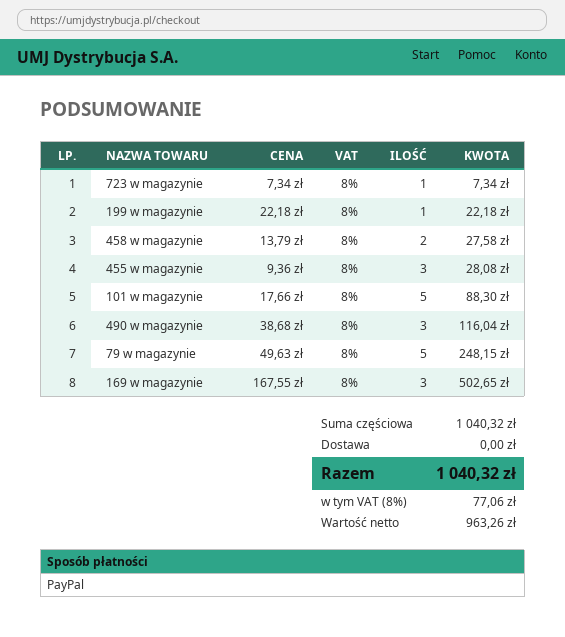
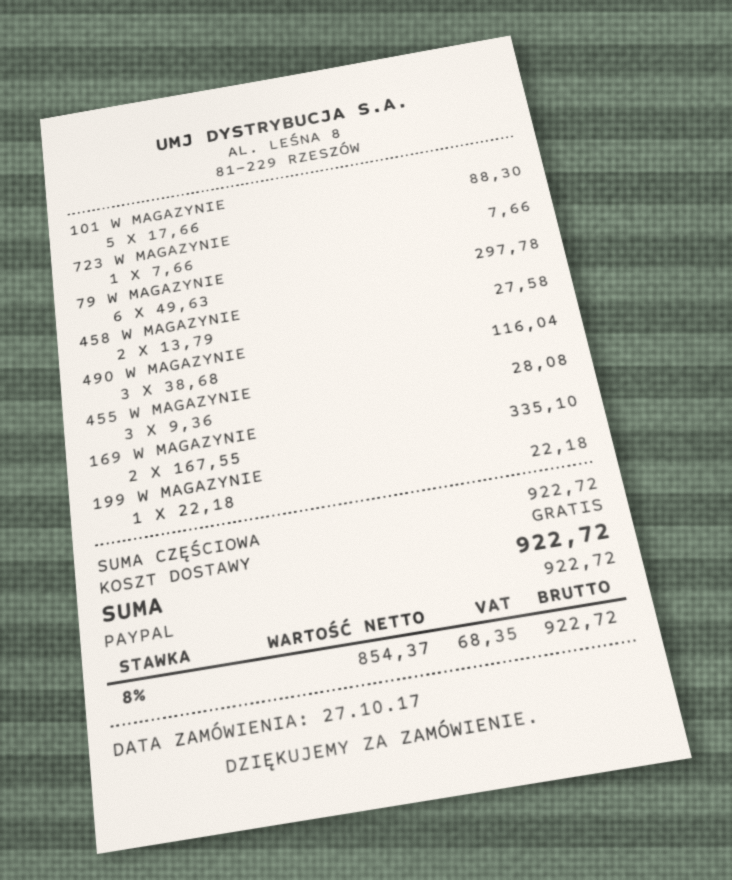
723 w magazynie: 1 x 7.34 = 7.34 -> 1 x 7.66 = 7.66
79 w magazynie: 5 x 49.63 = 248.15 -> 6 x 49.63 = 297.78
169 w magazynie: 3 x 167.55 = 502.65 -> 2 x 167.55 = 335.10
subtotal: 1040.32 -> 922.72
net: 963.26 -> 854.37
tax: 8% = 77.06 -> 8% = 68.35
total: 1040.32 -> 922.72

